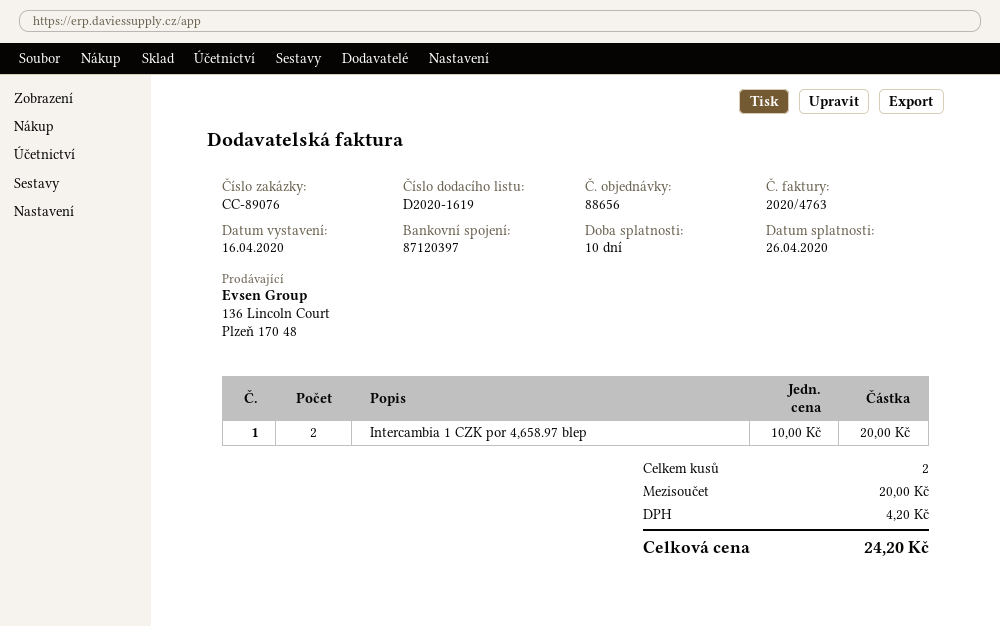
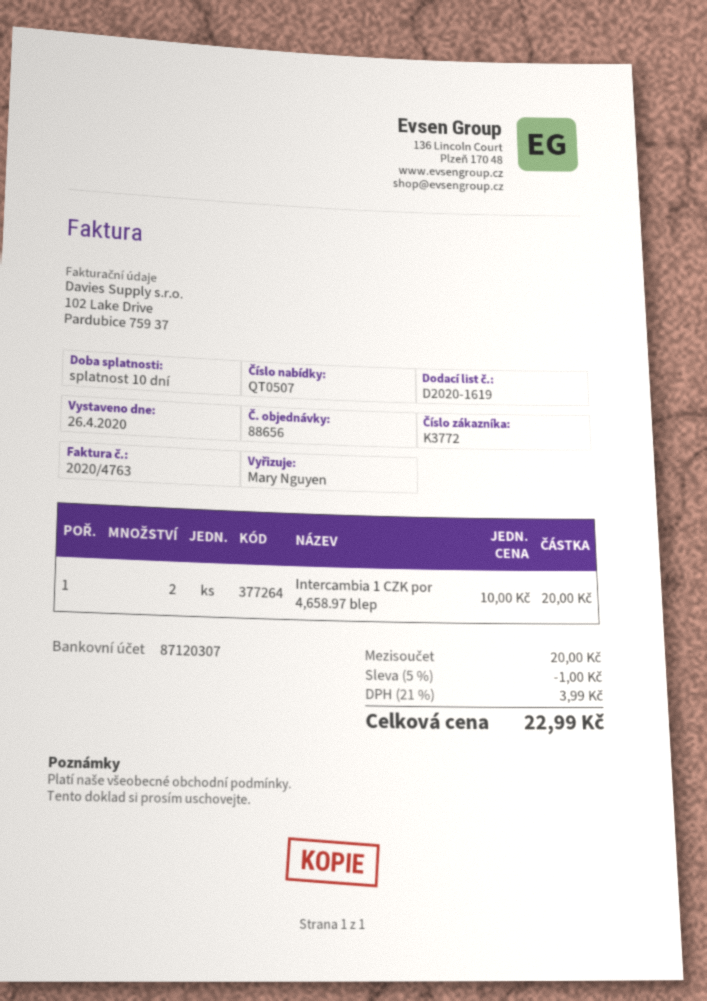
invoice date: 2020-04-16 -> 2020-04-26
bank account: 87120397 -> 87120307
discount: none -> 5% = 1.00
tax: 4.20 -> 3.99
total: 24.20 -> 22.99

